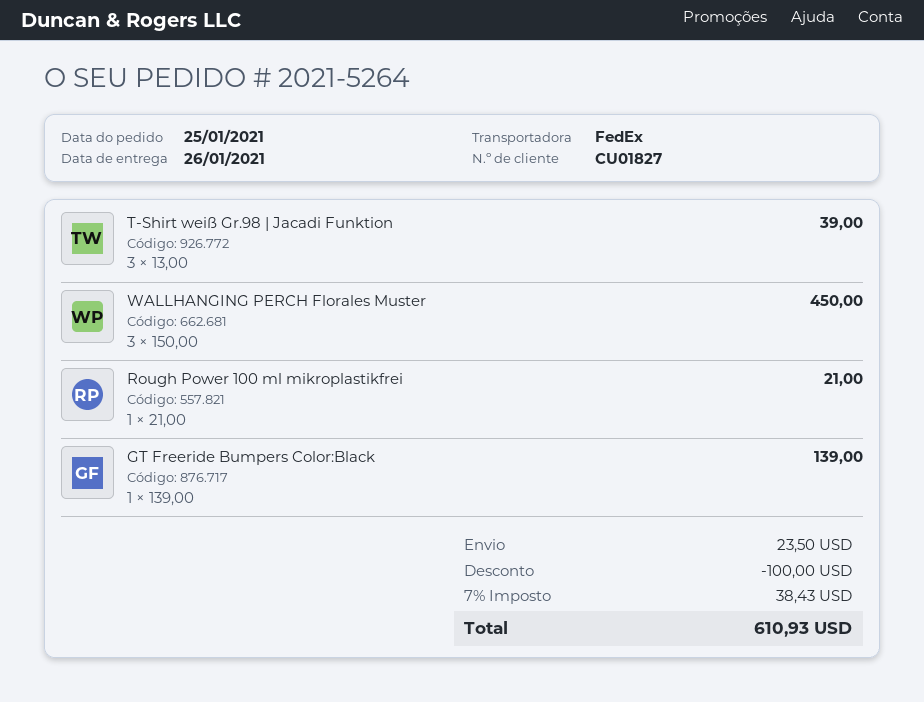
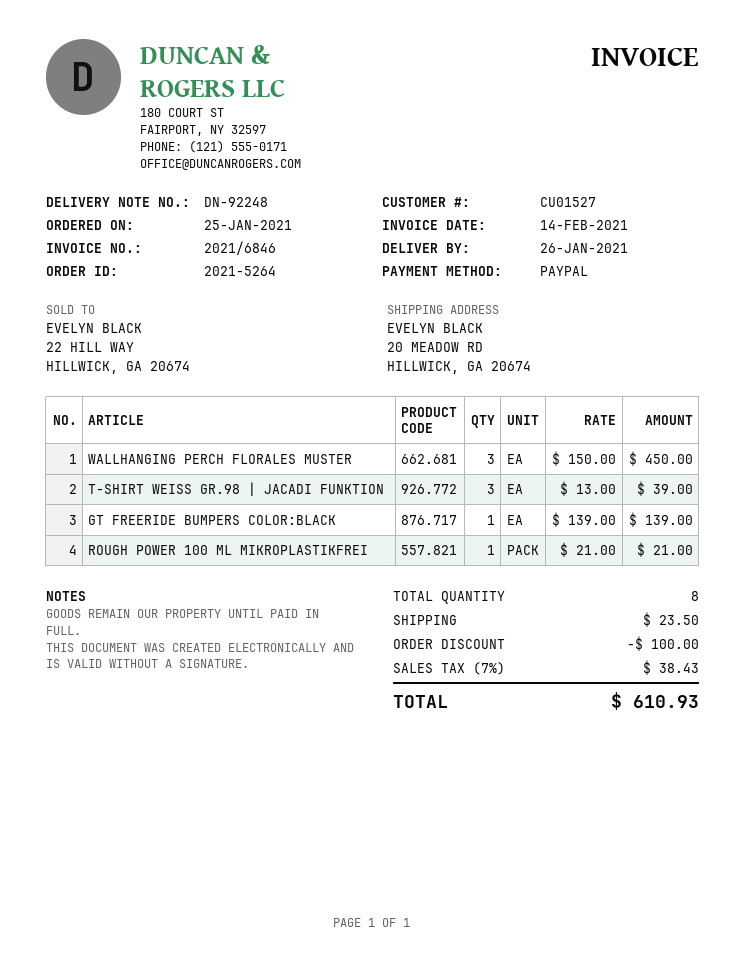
customer number: CU01827 -> CU01527

